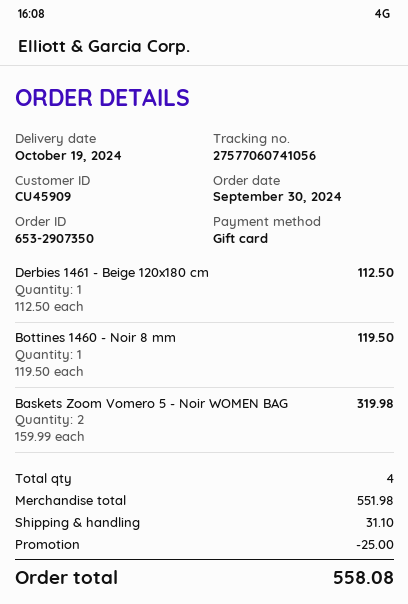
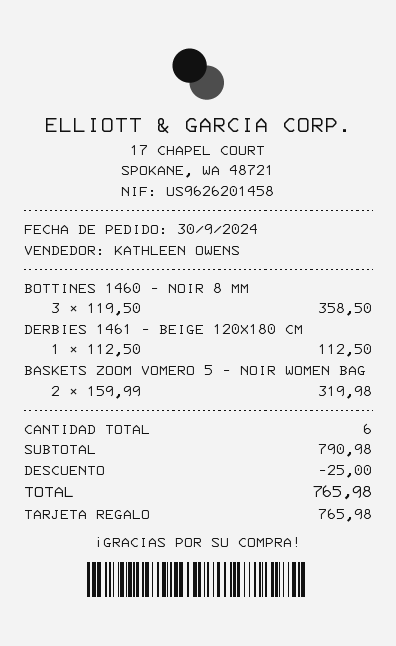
Bottines 1460 - Noir 8 mm: 1 x 119.50 = 119.50 -> 3 x 119.50 = 358.50
total quantity: 4 -> 6
subtotal: 551.98 -> 790.98
shipping: 31.10 -> none
total: 558.08 -> 765.98

